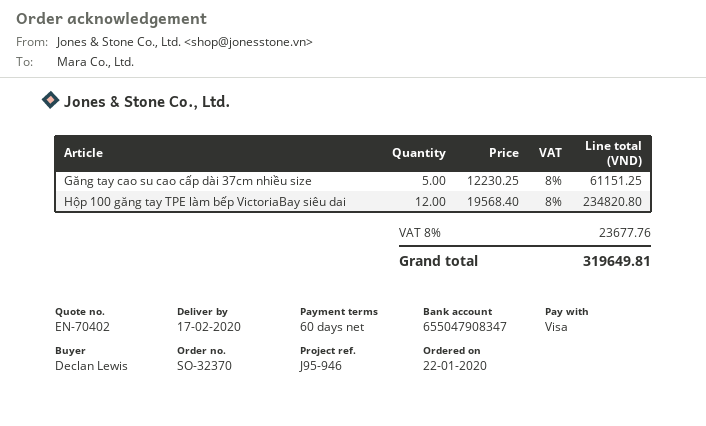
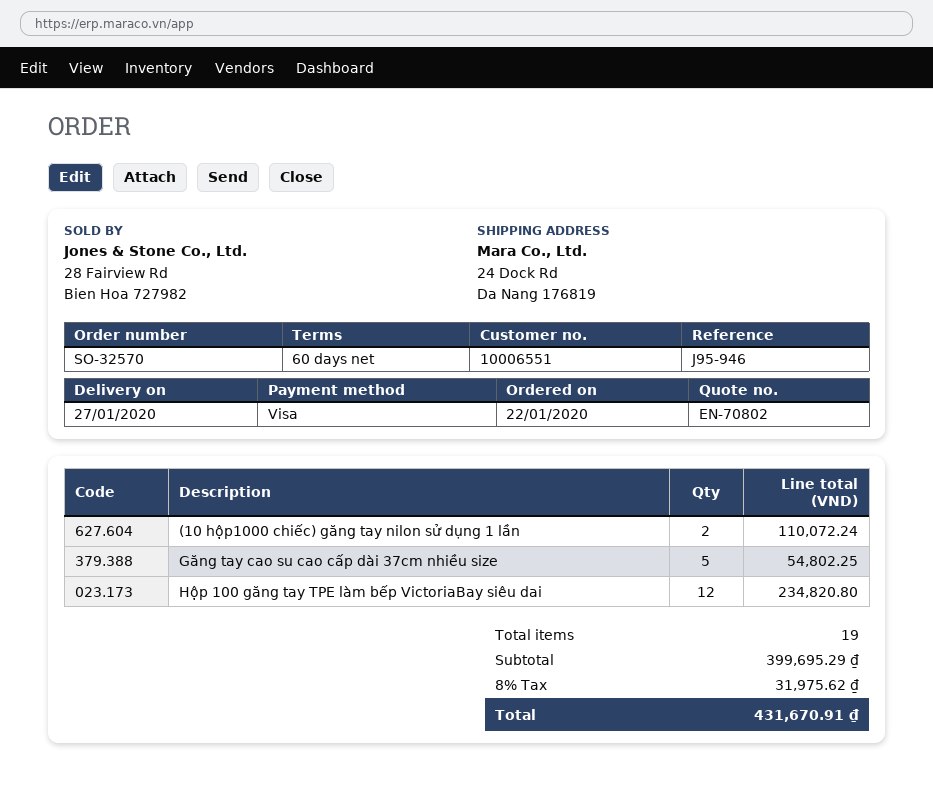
quote number: EN-70402 -> EN-70802
order number: SO-32370 -> SO-32570
delivery date: 2020-02-17 -> 2020-01-27
Găng tay cao su cao cấp dài 37cm nhiều size: 5 for 61151.25 -> 5 for 54802.25
(10 hộp1000 chiếc) găng tay nilon sử dụng 1 lần: none -> 2 for 110072.24
tax: 8% = 23677.76 -> 8% = 31975.62
total: 319649.81 -> 431670.91

